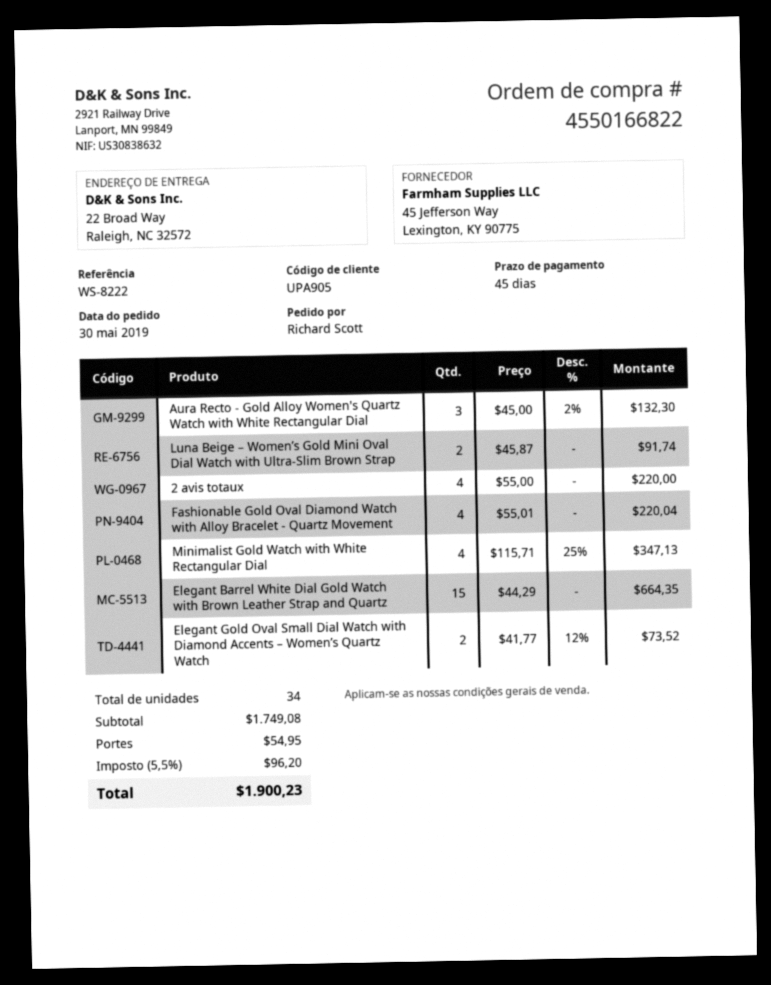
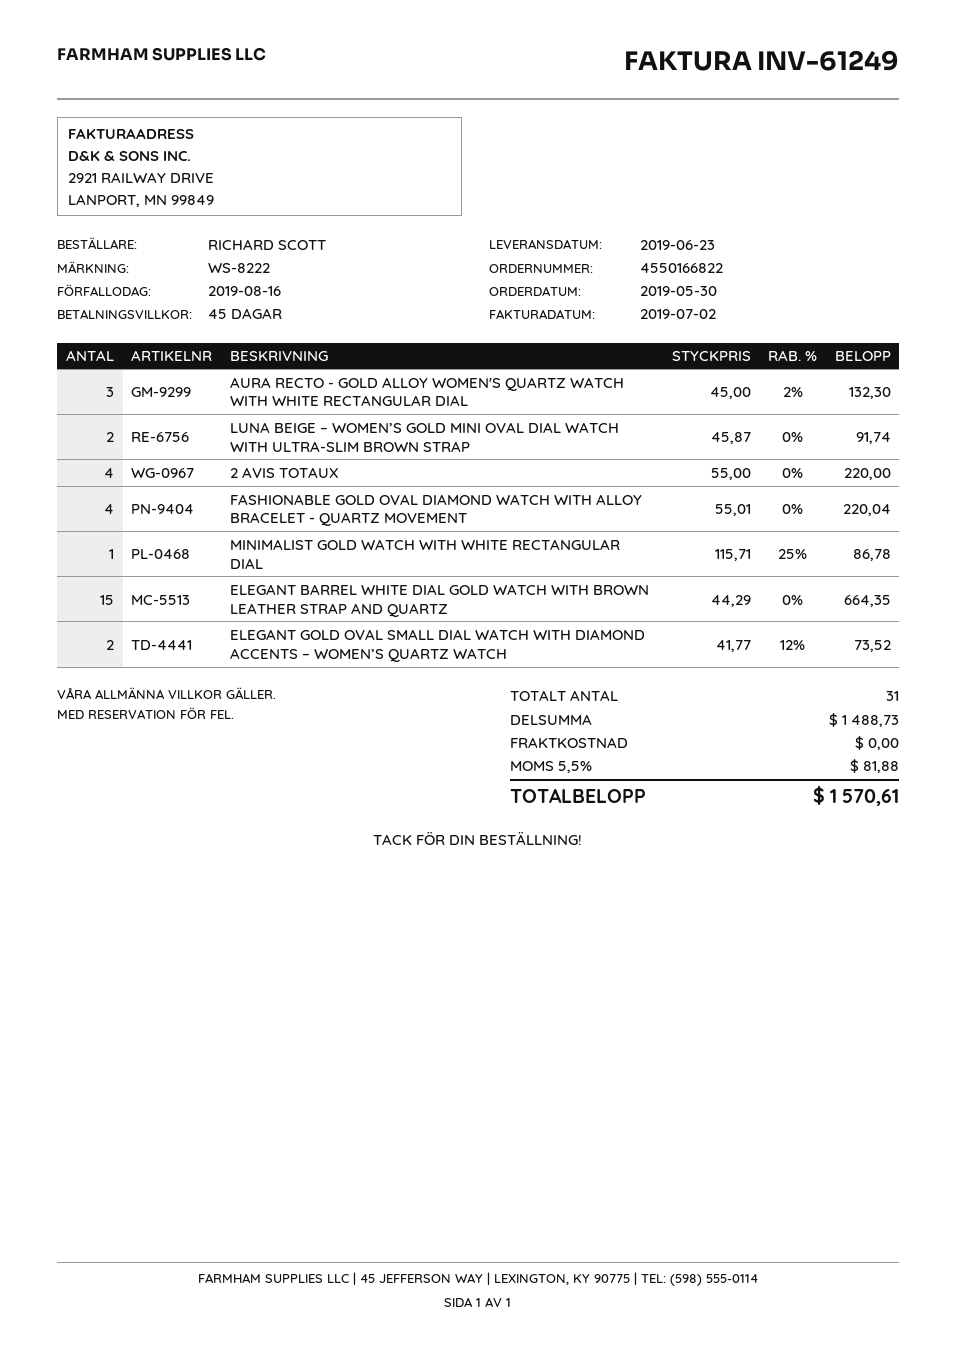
Minimalist Gold Watch with White Rectangular Dial: 4 x 115.71 - 25% = 347.13 -> 1 x 115.71 - 25% = 86.78
total quantity: 34 -> 31
subtotal: 1749.08 -> 1488.73
shipping: 54.95 -> 0.00
tax: 5.5% = 96.20 -> 5.5% = 81.88
total: 1900.23 -> 1570.61

